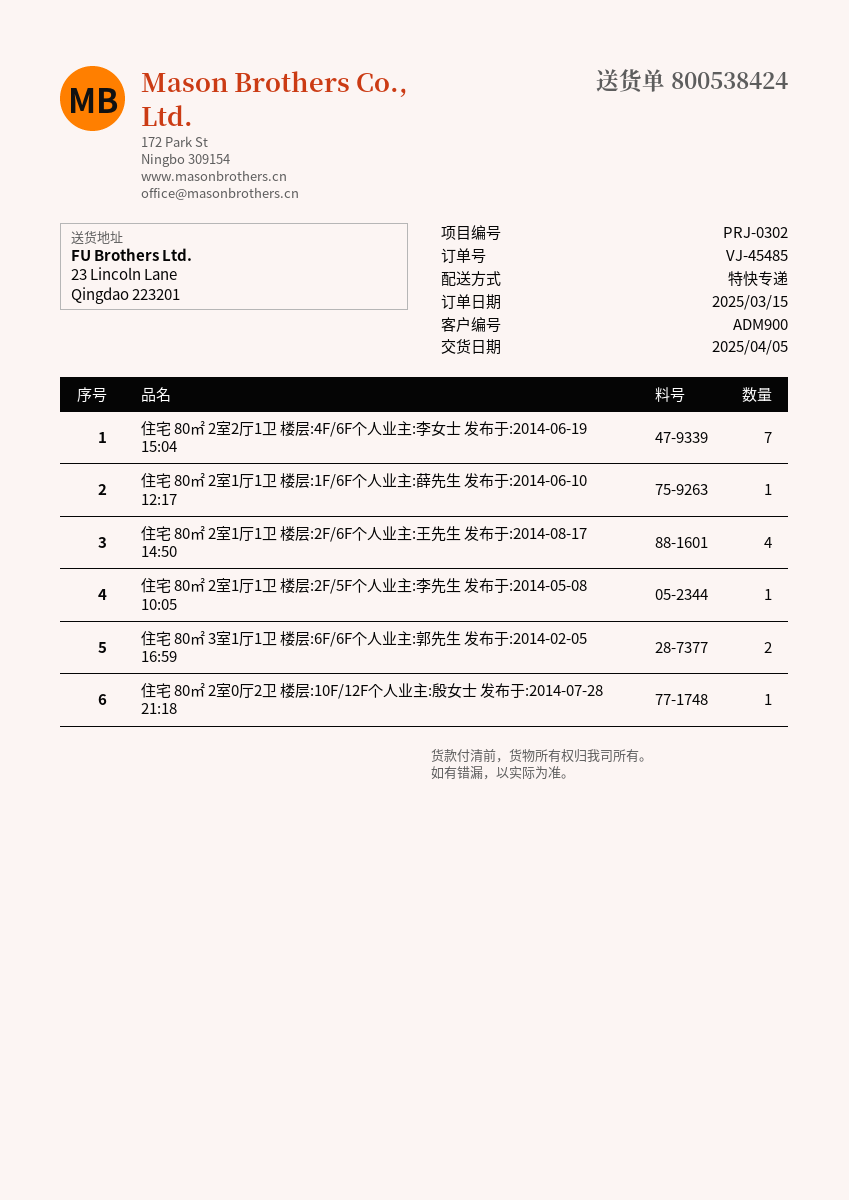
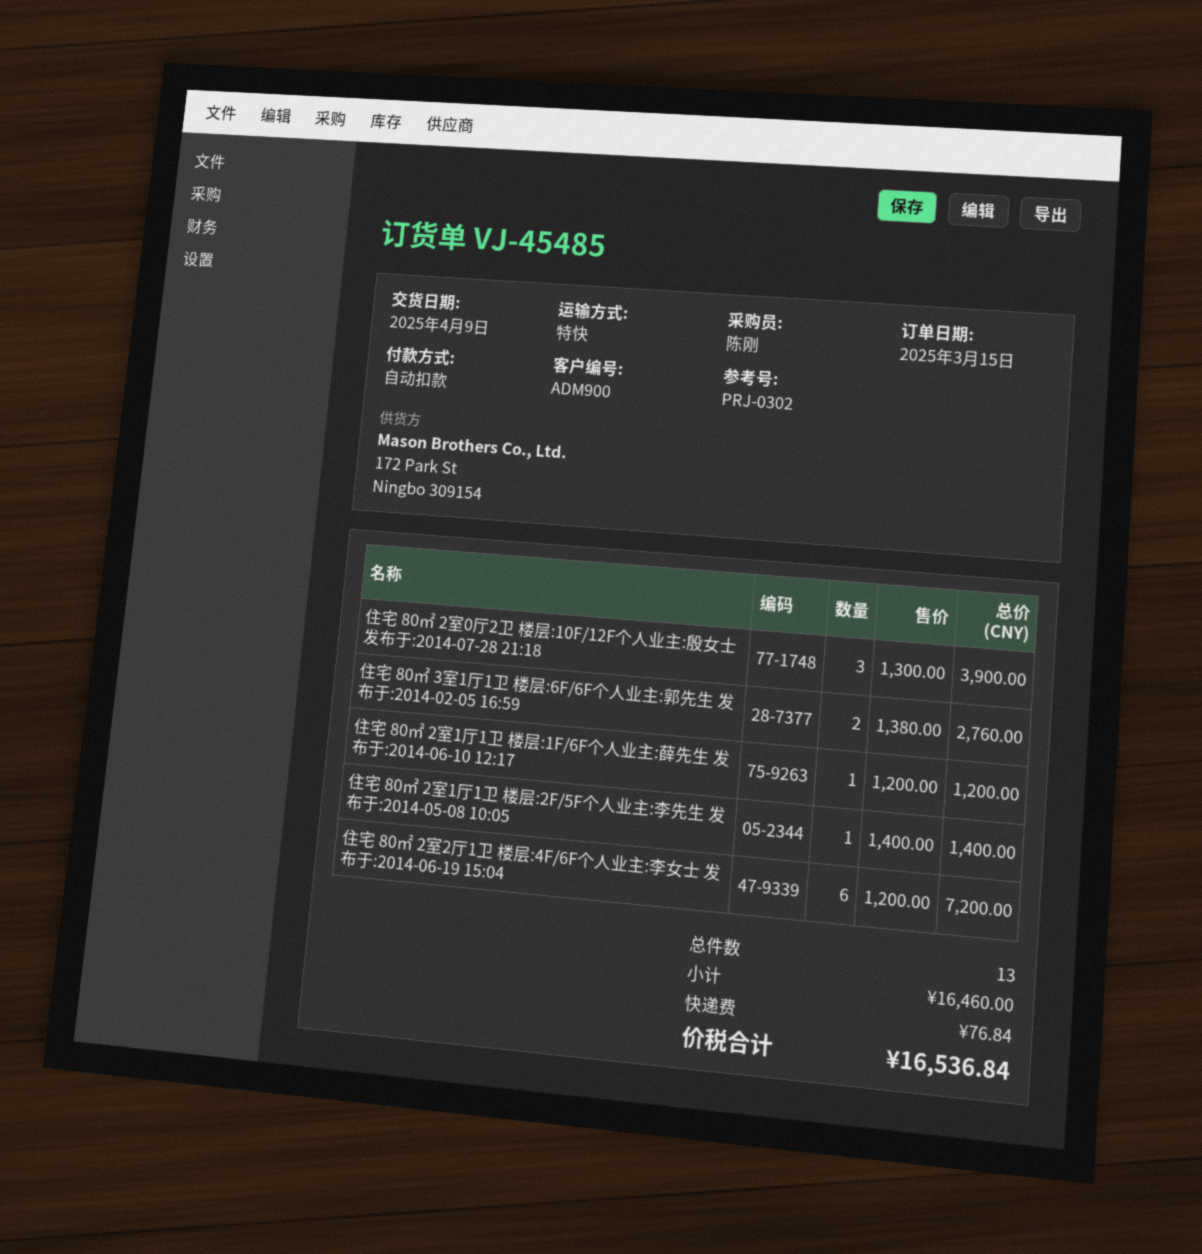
delivery date: 2025-04-05 -> 2025-04-09
住宅 80㎡ 2室2厅1卫 楼层:4F/6F个人业主:李女士 发布于:2014-06-19 15:04: 7 -> 6
住宅 80㎡ 2室1厅1卫 楼层:2F/6F个人业主:王先生 发布于:2014-08-17 14:50: 4 -> none
住宅 80㎡ 2室0厅2卫 楼层:10F/12F个人业主:殷女士 发布于:2014-07-28 21:18: 1 -> 3

